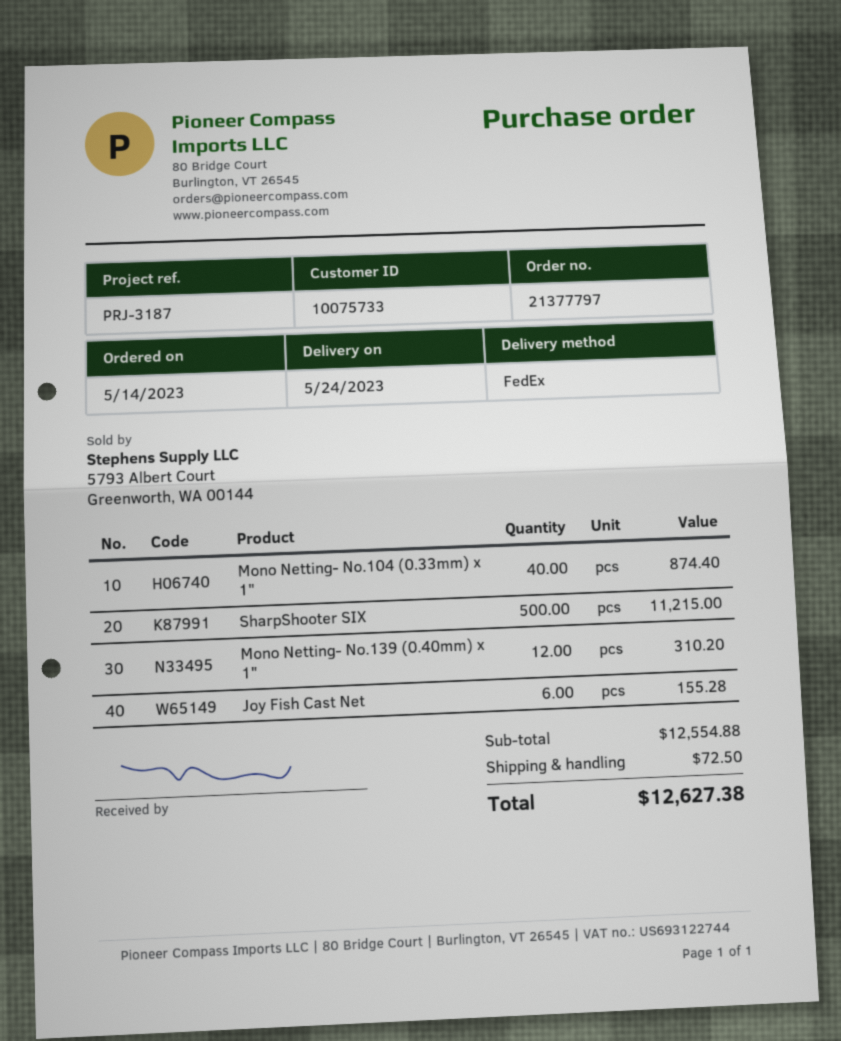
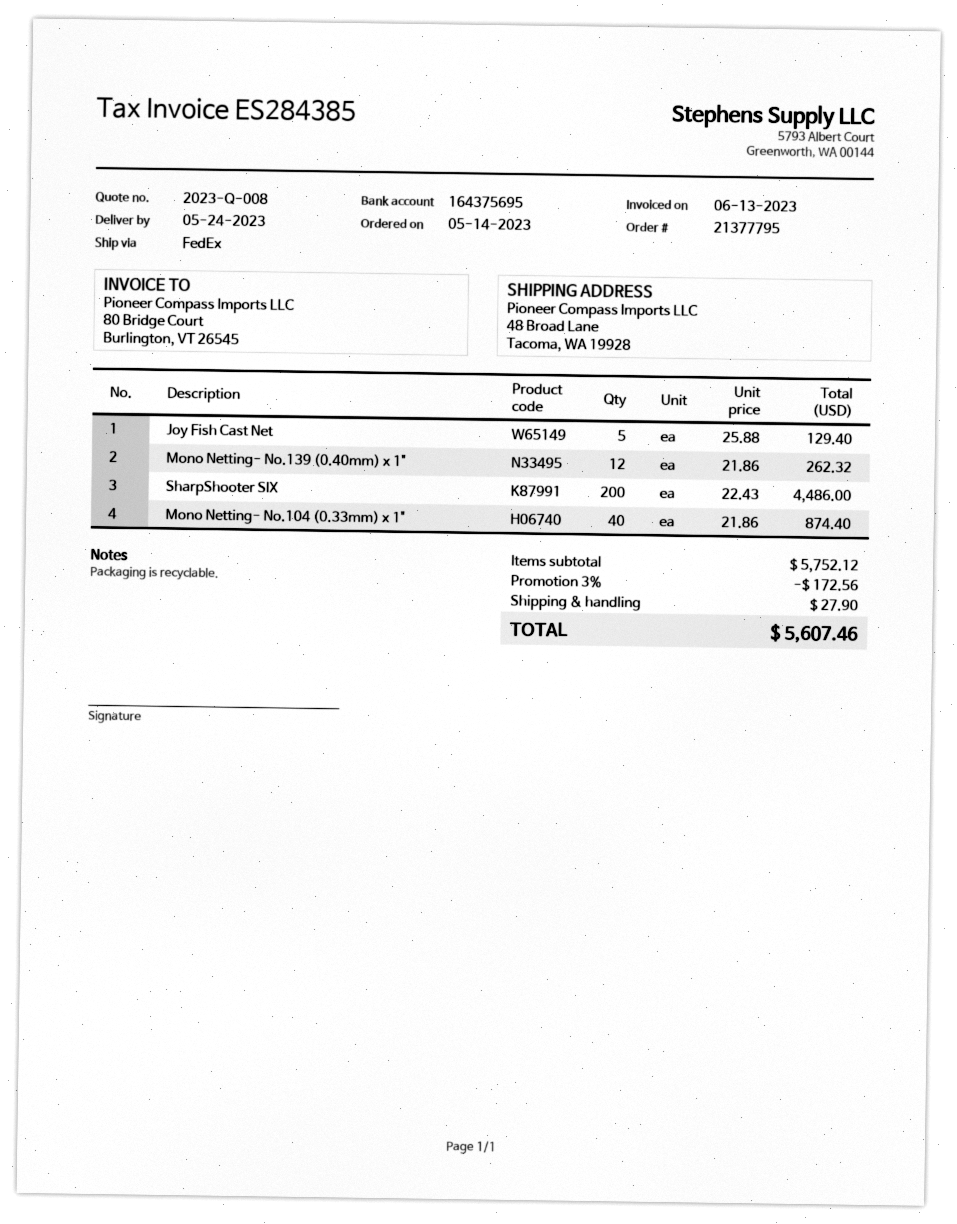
order number: 21377797 -> 21377795
SharpShooter SIX: 500 for 11215.00 -> 200 for 4486.00
Mono Netting- No.139 (0.40mm) x 1": 12 for 310.20 -> 12 for 262.32
Joy Fish Cast Net: 6 for 155.28 -> 5 for 129.40
subtotal: 12554.88 -> 5752.12
discount: none -> 3% = 172.56
shipping: 72.50 -> 27.90
total: 12627.38 -> 5607.46

